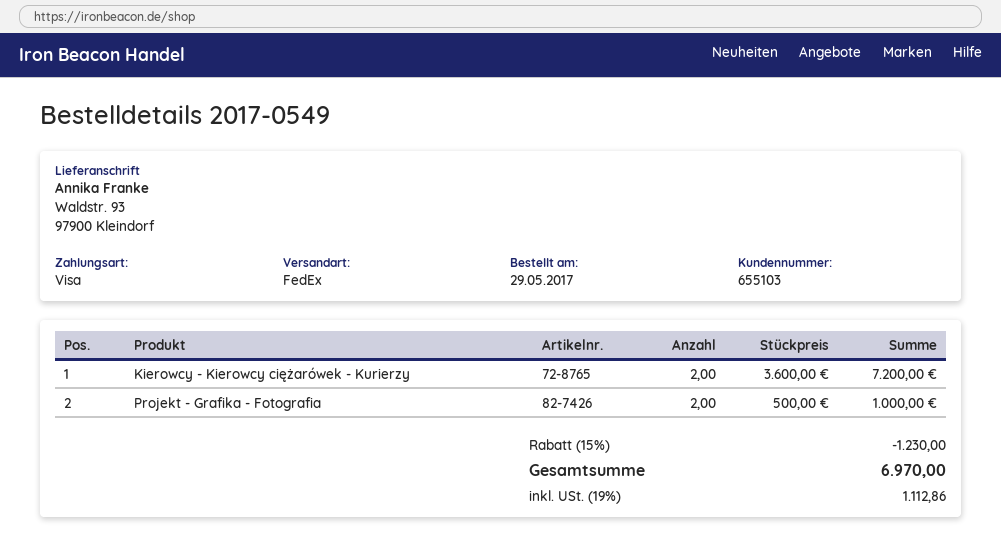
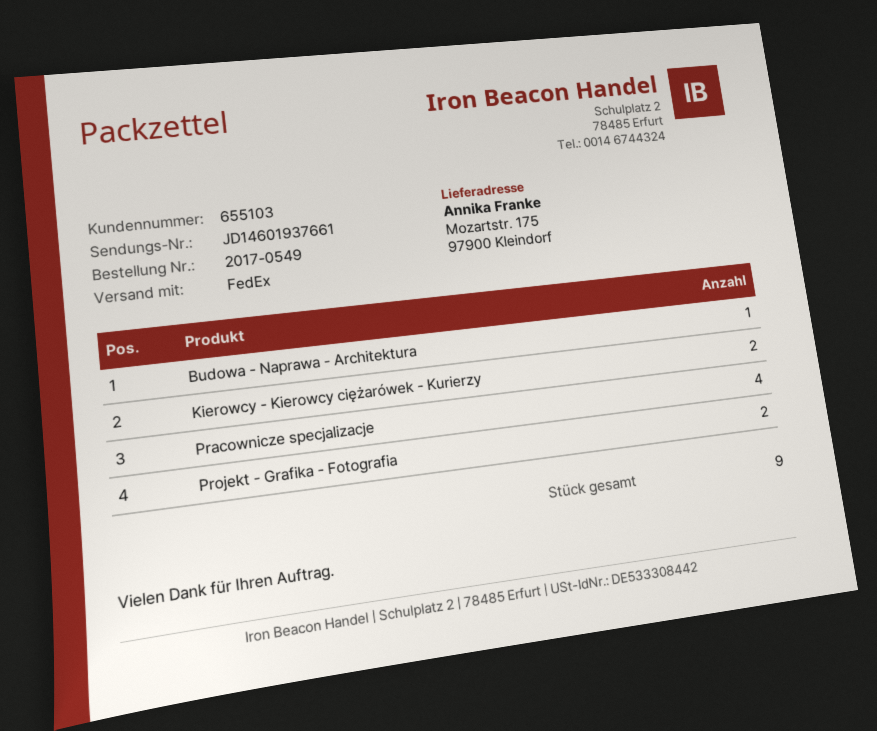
ship to: Waldstr. 93, 97900 Kleindorf -> Mozartstr. 175, 97900 Kleindorf
Budowa - Naprawa - Architektura: none -> 1
Pracownicze specjalizacje: none -> 4

